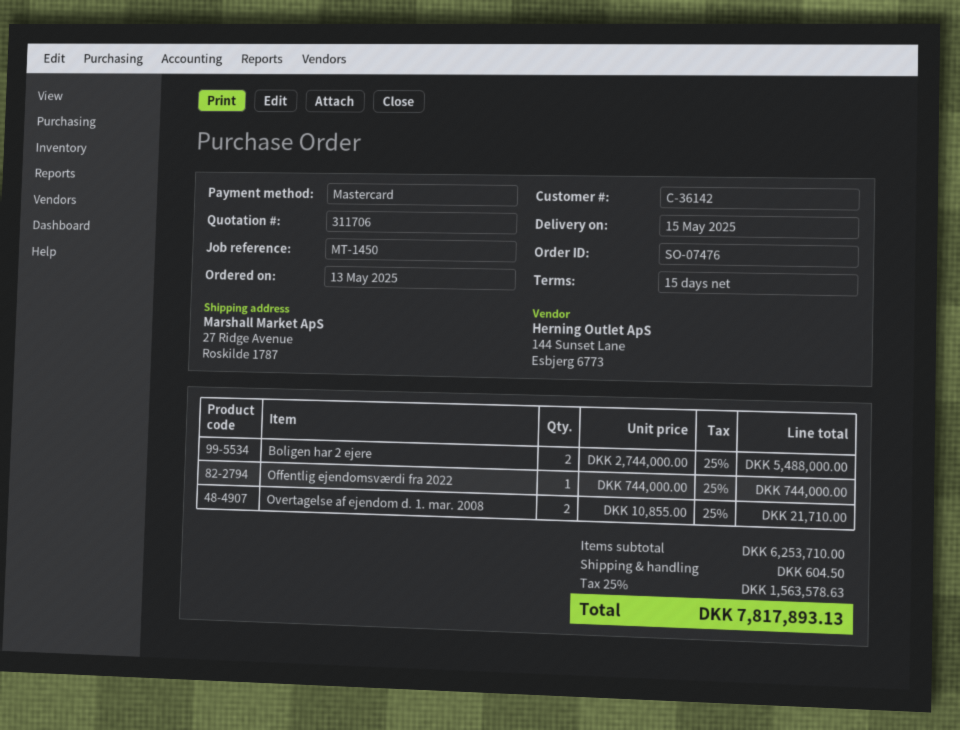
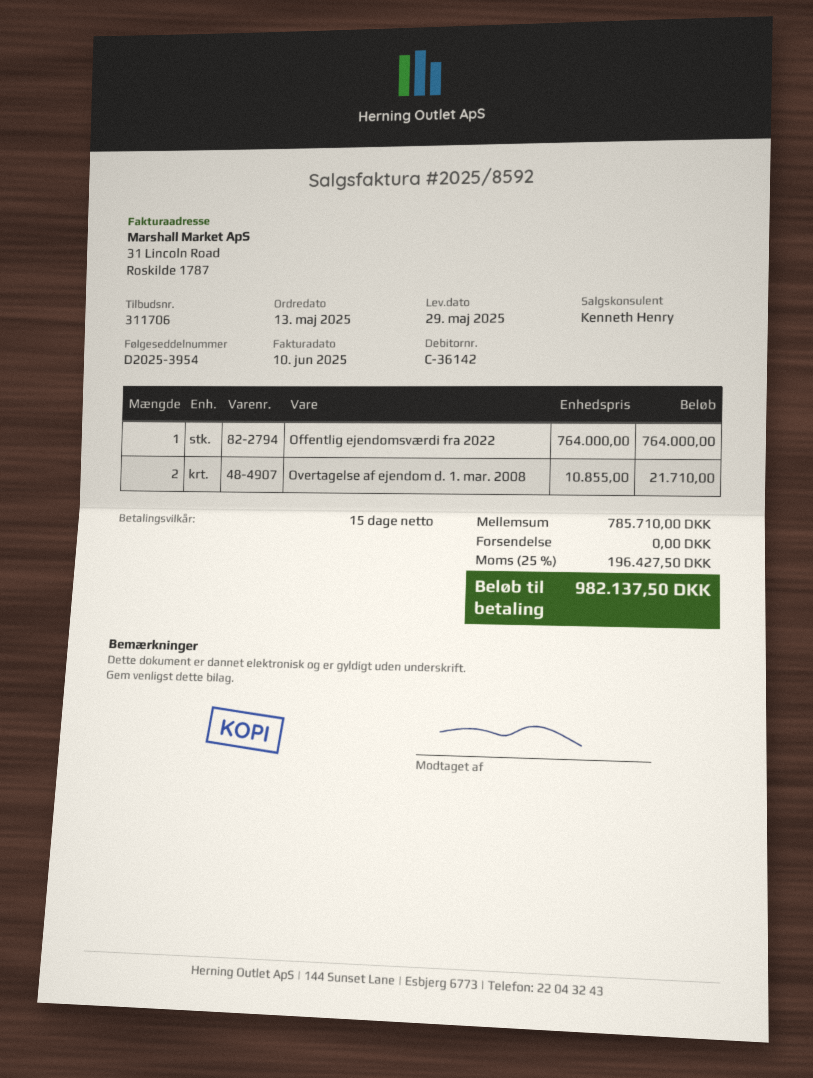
delivery date: 2025-05-15 -> 2025-05-29
Boligen har 2 ejere: 2 x 2744000.00 = 5488000.00 -> none
Offentlig ejendomsværdi fra 2022: 1 x 744000.00 = 744000.00 -> 1 x 764000.00 = 764000.00
subtotal: 6253710.00 -> 785710.00
shipping: 604.50 -> 0.00
tax: 25% = 1563578.63 -> 25% = 196427.50
total: 7817893.13 -> 982137.50

